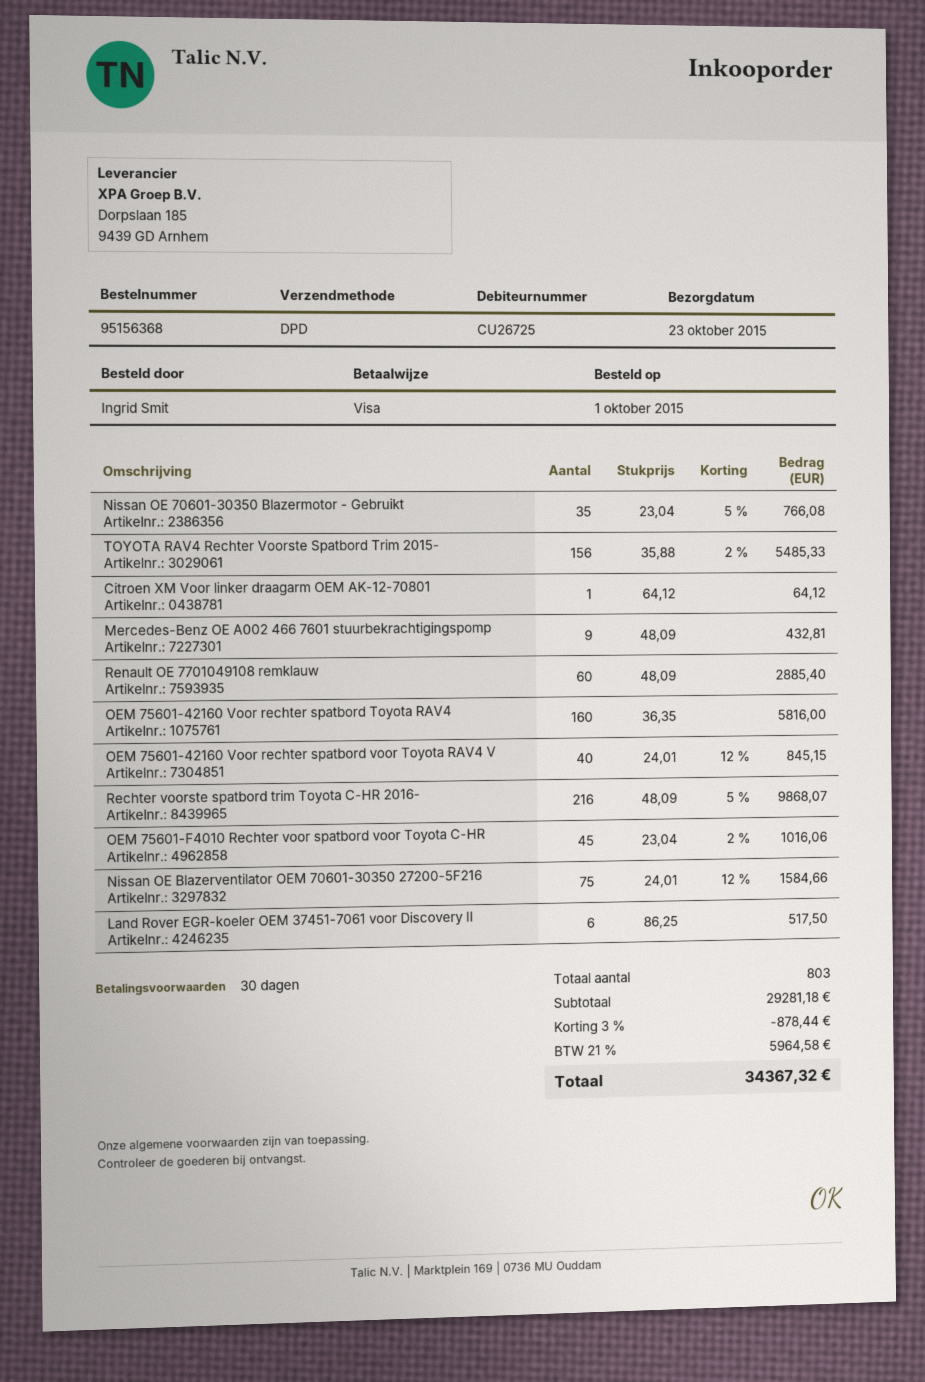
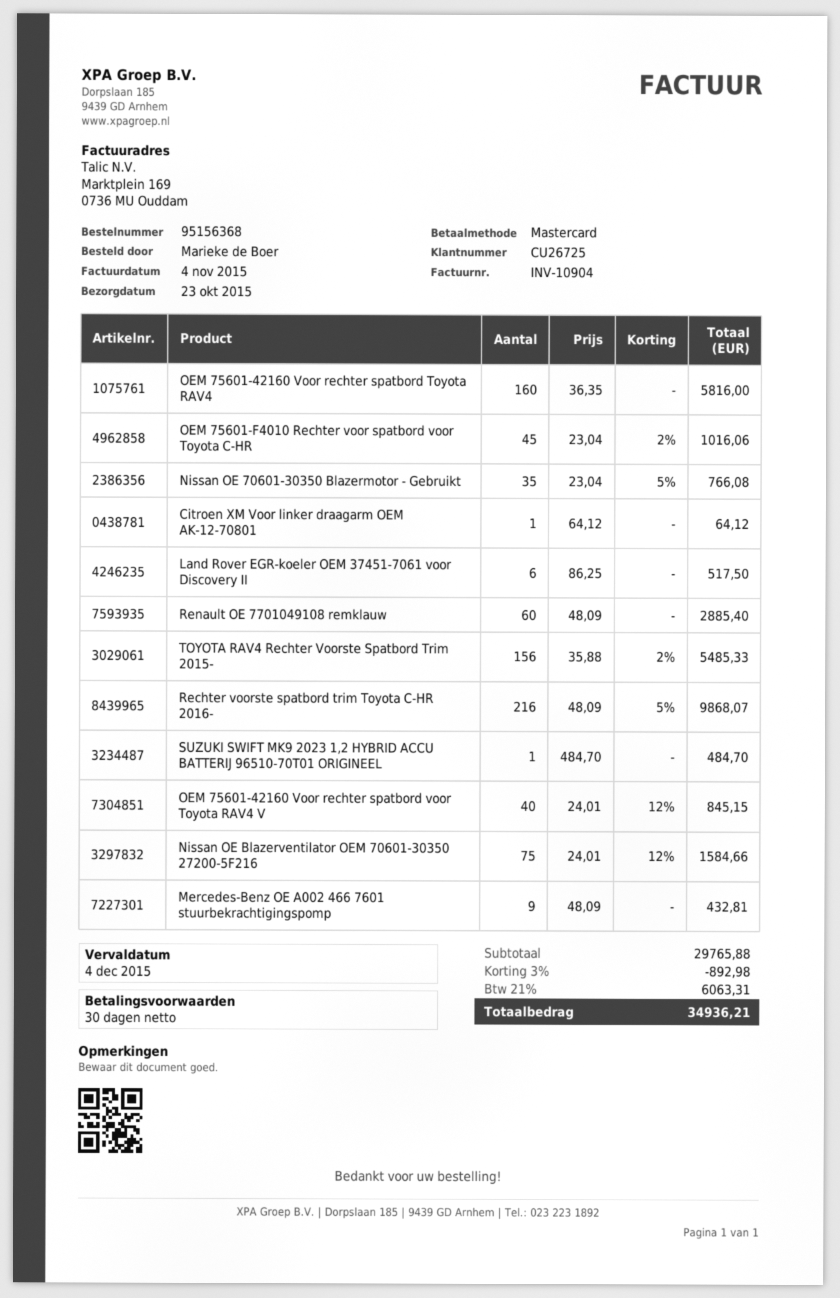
ordered by: Ingrid Smit -> Marieke de Boer
payment method: Visa -> Mastercard
SUZUKI SWIFT MK9 2023 1,2 HYBRID ACCU BATTERIJ 96510-70T01 ORIGINEEL: none -> 1 x 484.70 = 484.70
subtotal: 29281.18 -> 29765.88
discount: 3% = 878.44 -> 3% = 892.98
tax: 21% = 5964.58 -> 21% = 6063.31
total: 34367.32 -> 34936.21

